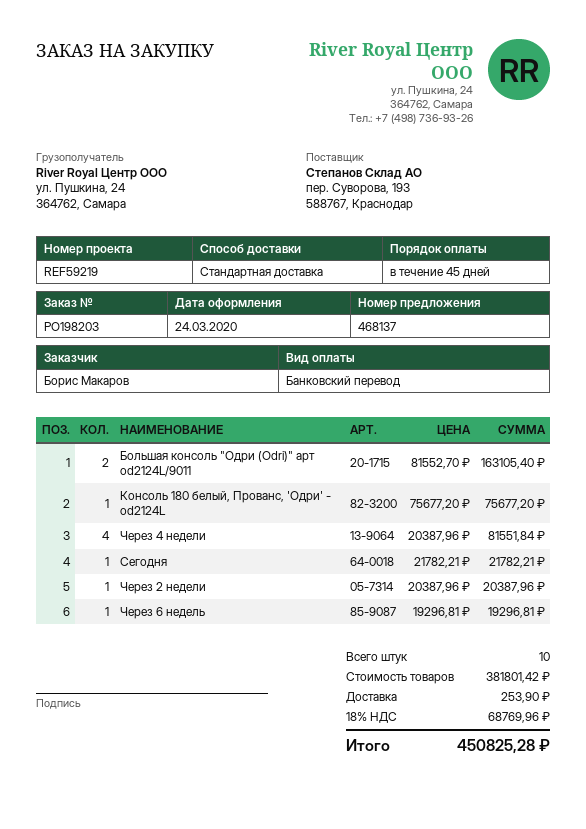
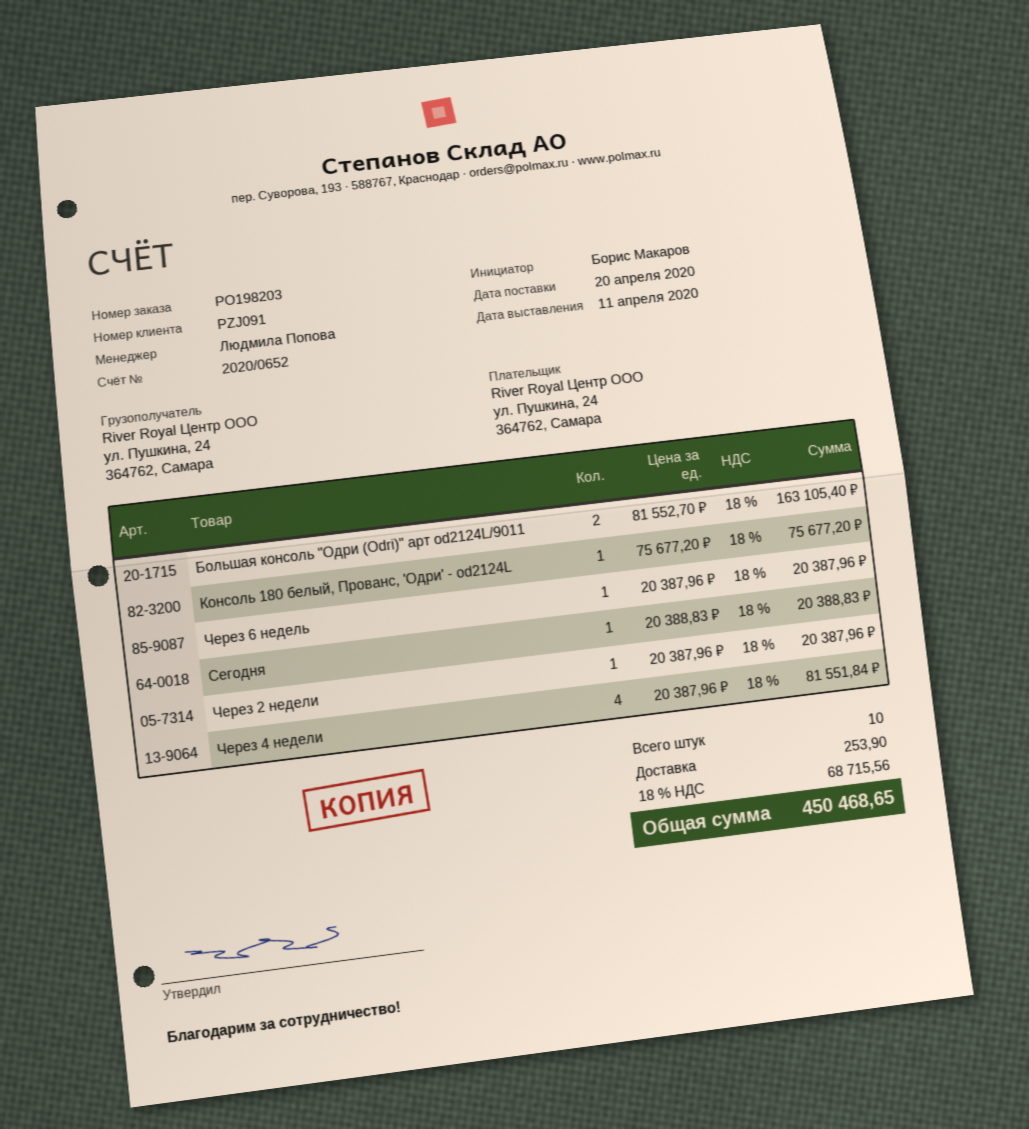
Сегодня: 1 x 21782.21 = 21782.21 -> 1 x 20388.83 = 20388.83
Через 6 недель: 1 x 19296.81 = 19296.81 -> 1 x 20387.96 = 20387.96
tax: 18% = 68769.96 -> 18% = 68715.56
total: 450825.28 -> 450468.65

